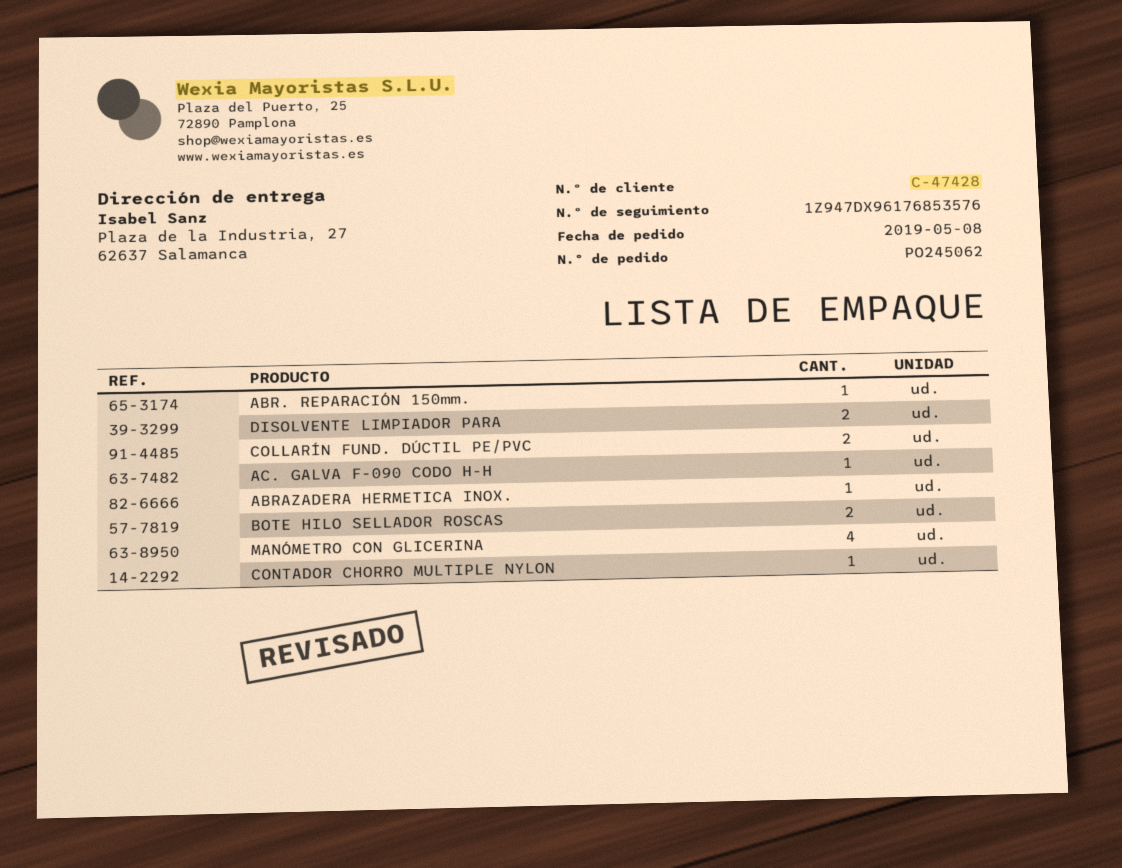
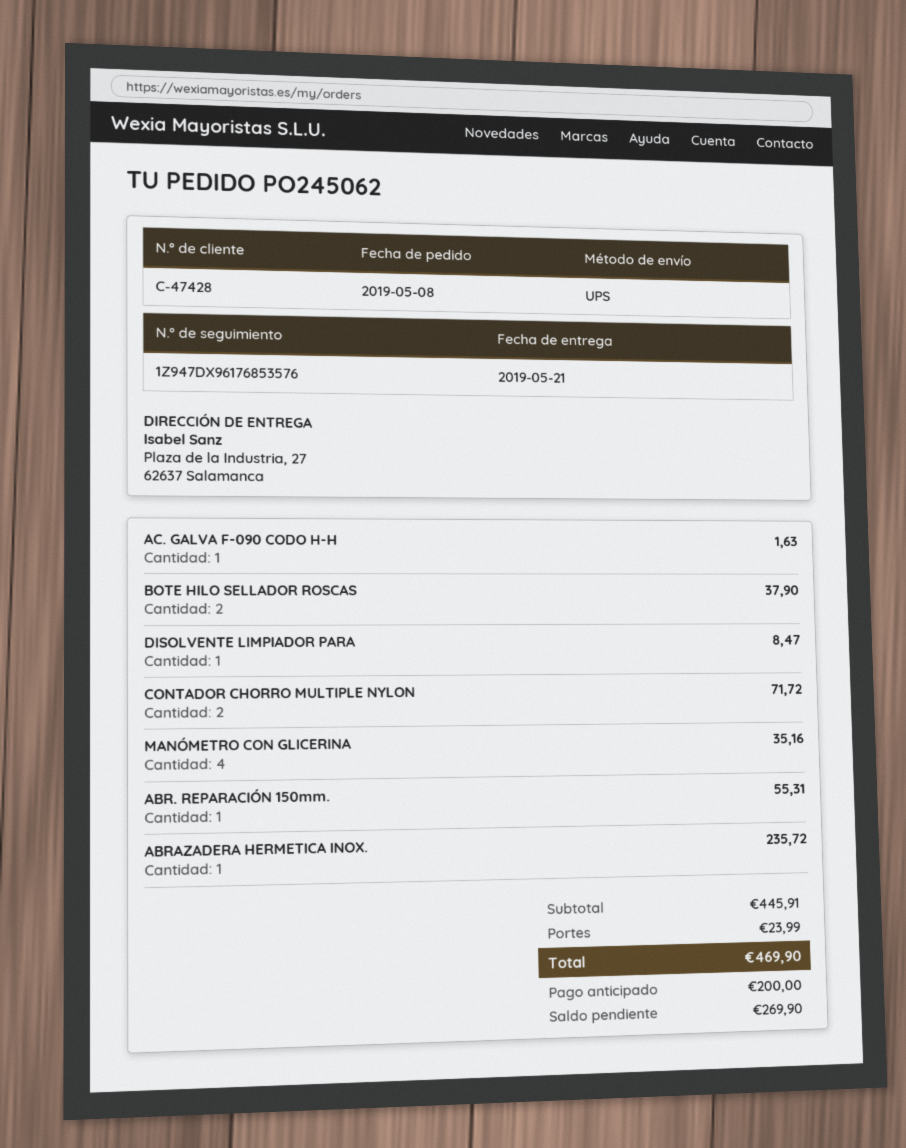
DISOLVENTE LIMPIADOR PARA: 2 -> 1
COLLARÍN FUND. DÚCTIL PE/PVC: 2 -> none
CONTADOR CHORRO MULTIPLE NYLON: 1 -> 2

